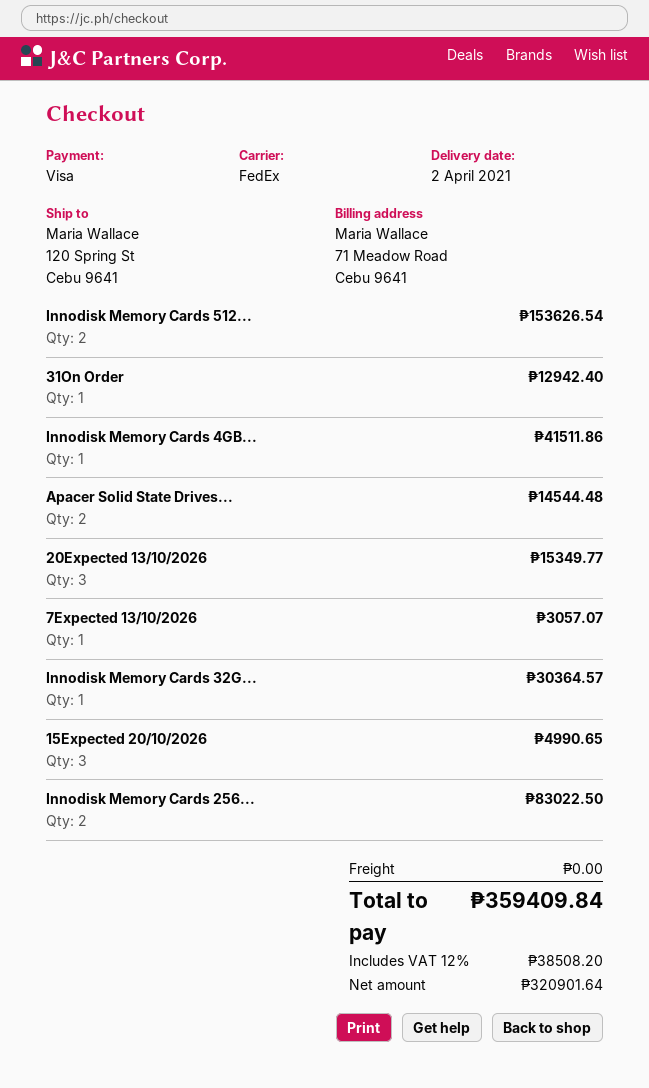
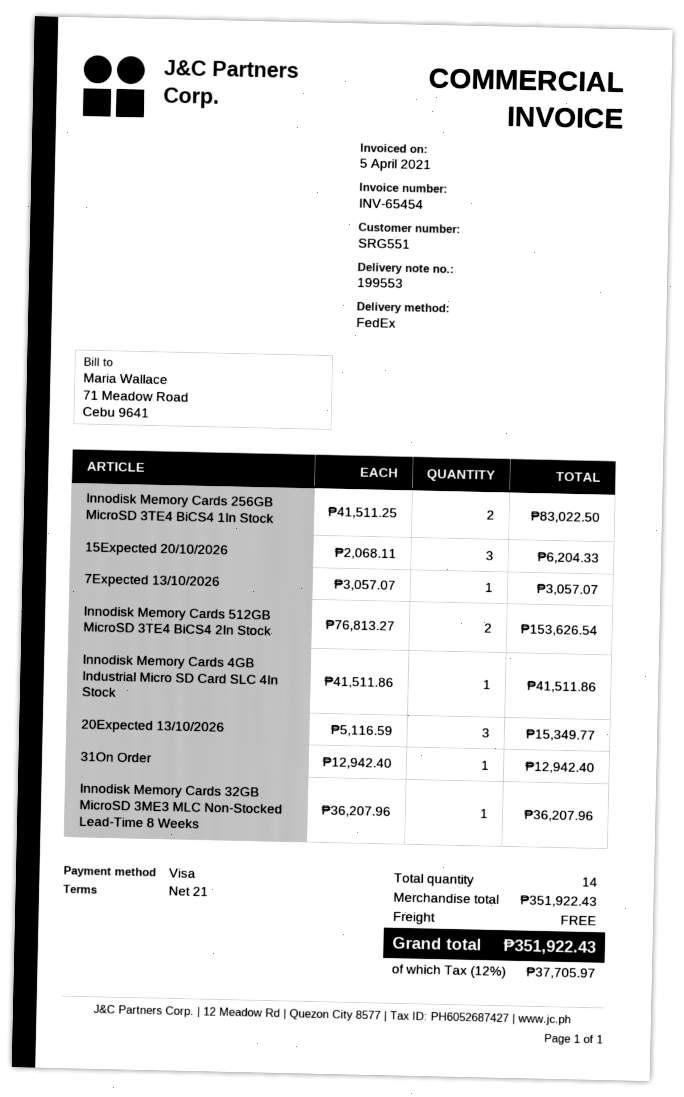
Apacer Solid State Drives...: 2 for 14544.48 -> none
Innodisk Memory Cards 32G...: 1 for 30364.57 -> 1 for 36207.96
15Expected 20/10/2026: 3 for 4990.65 -> 3 for 6204.33
tax: 12% = 38508.20 -> 12% = 37705.97
total: 359409.84 -> 351922.43

